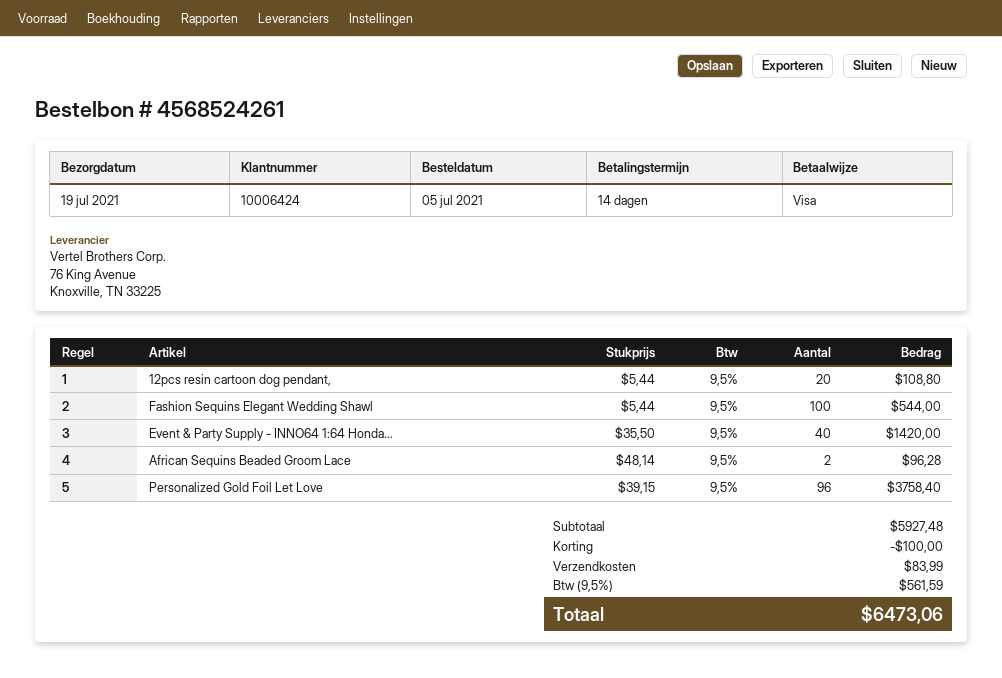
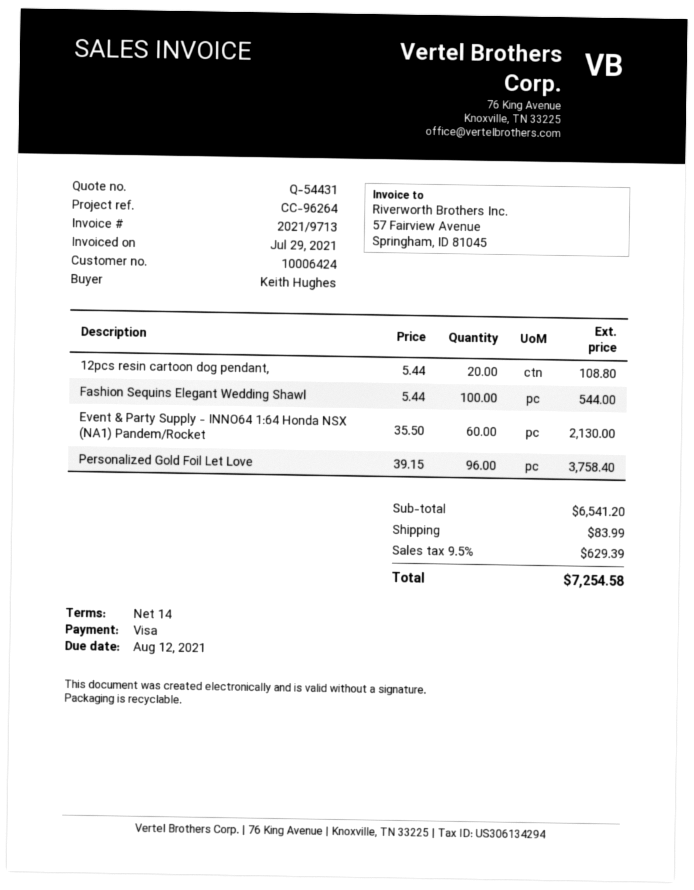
Event & Party Supply - INNO64 1:64 Honda...: 40 x 35.50 = 1420.00 -> 60 x 35.50 = 2130.00
African Sequins Beaded Groom Lace: 2 x 48.14 = 96.28 -> none
subtotal: 5927.48 -> 6541.20
discount: 100.00 -> none
tax: 9.5% = 561.59 -> 9.5% = 629.39
total: 6473.06 -> 7254.58

